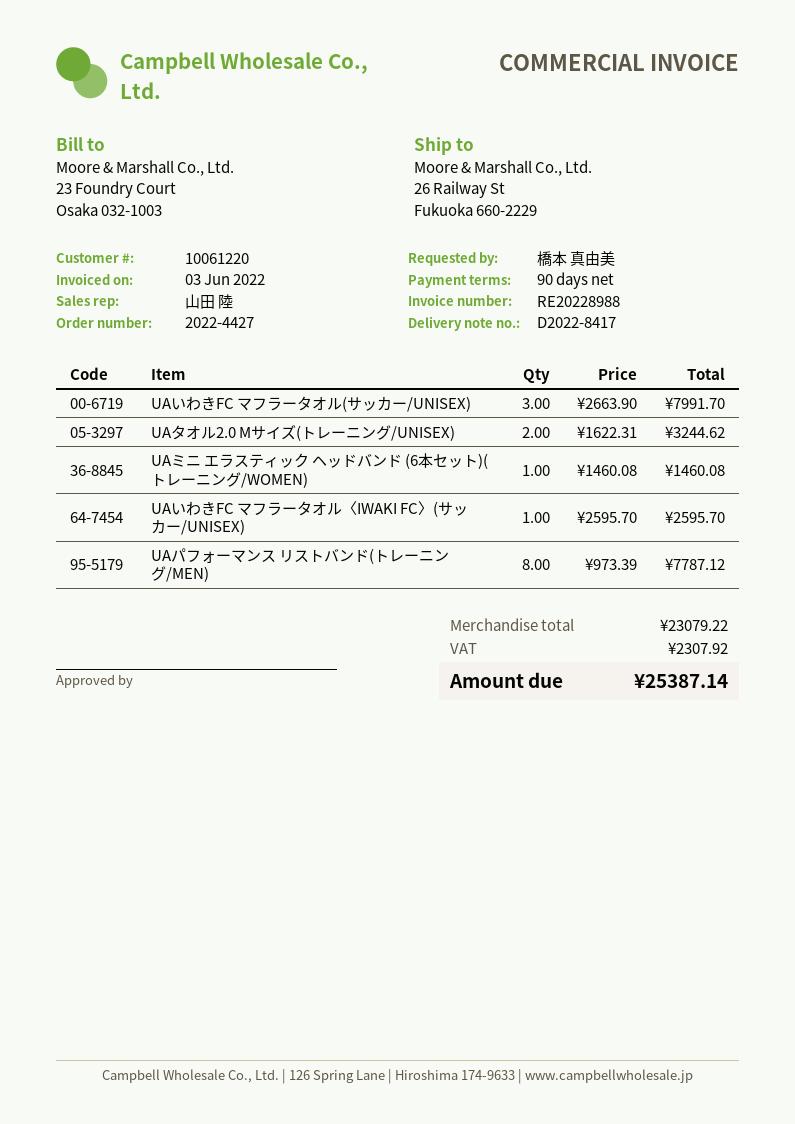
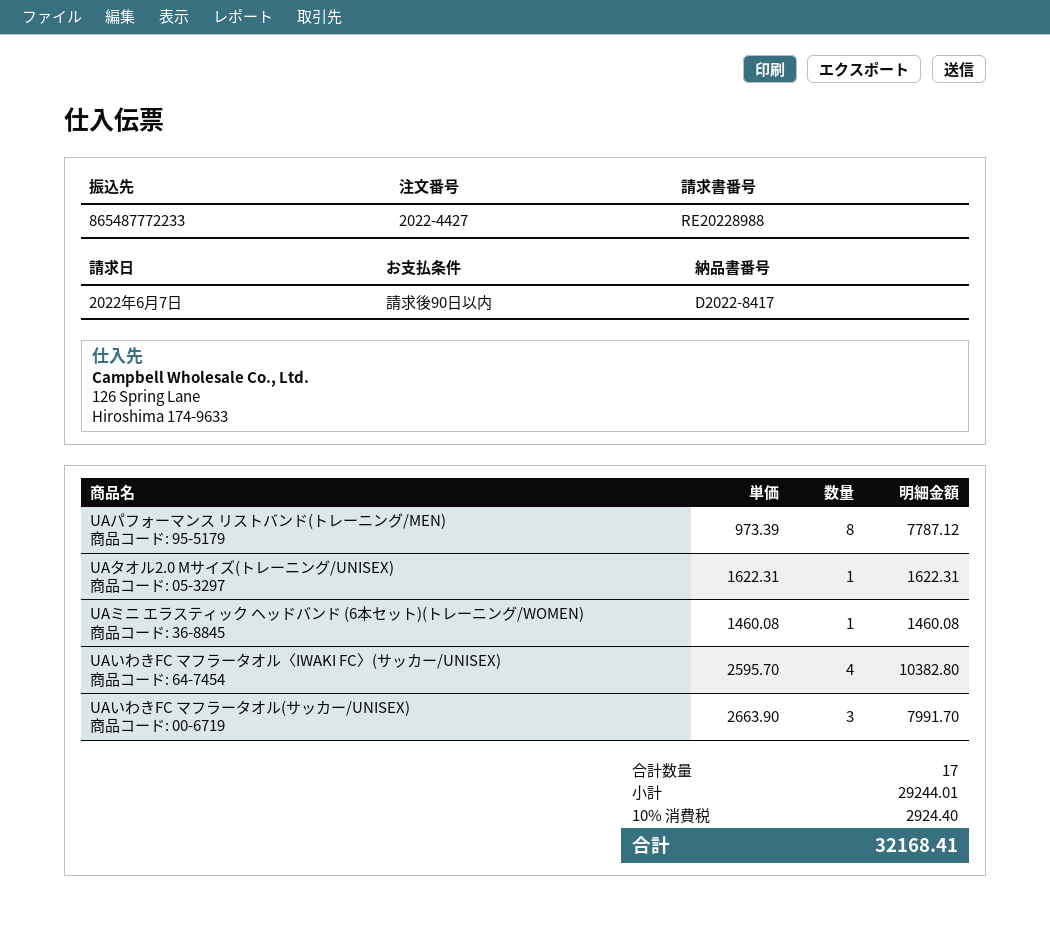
invoice date: 2022-06-03 -> 2022-06-07
UAタオル2.0 Mサイズ(トレーニング/UNISEX): 2 x 1622.31 = 3244.62 -> 1 x 1622.31 = 1622.31
UAいわきFC マフラータオル〈IWAKI FC〉(サッカー/UNISEX): 1 x 2595.70 = 2595.70 -> 4 x 2595.70 = 10382.80
subtotal: 23079.22 -> 29244.01
tax: 2307.92 -> 2924.40
total: 25387.14 -> 32168.41

